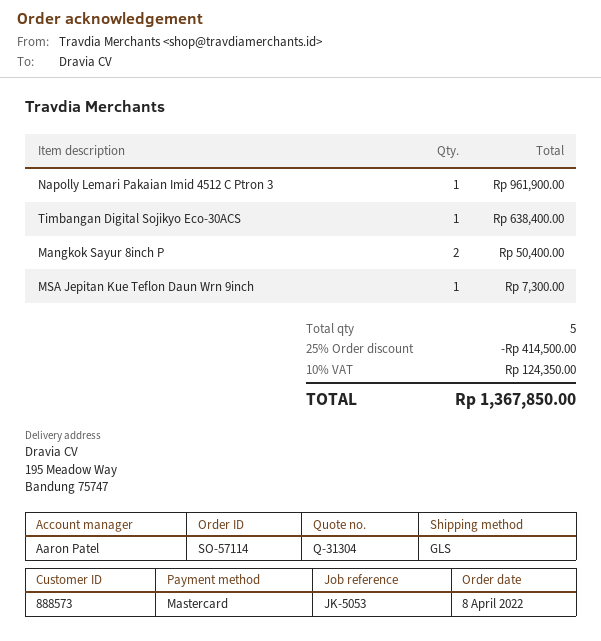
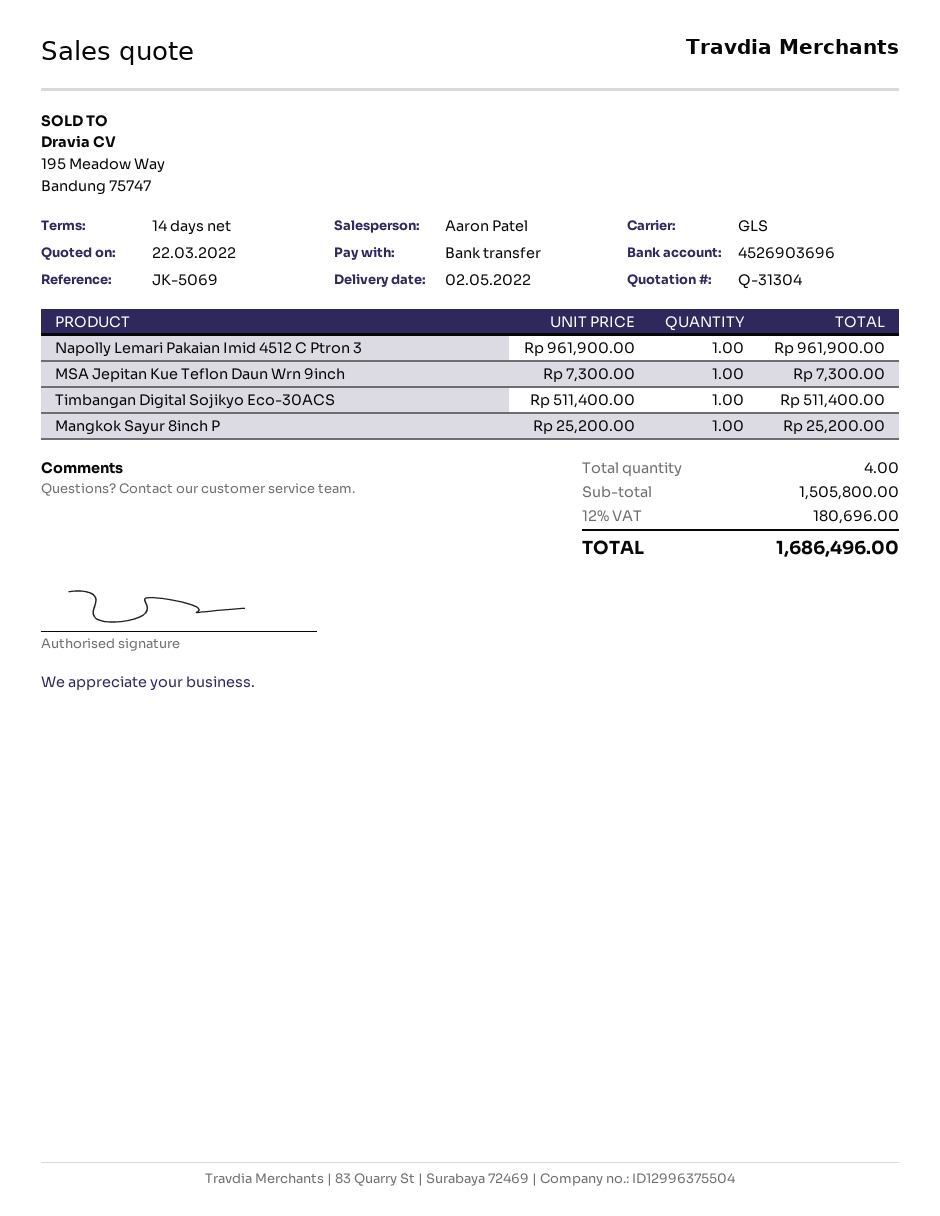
reference: JK-5053 -> JK-5069
payment method: Mastercard -> bank transfer
Timbangan Digital Sojikyo Eco-30ACS: 1 for 638400.00 -> 1 for 511400.00
Mangkok Sayur 8inch P: 2 for 50400.00 -> 1 for 25200.00
total quantity: 5 -> 4
discount: 25% = 414500.00 -> none
tax: 10% = 124350.00 -> 12% = 180696.00
total: 1367850.00 -> 1686496.00

